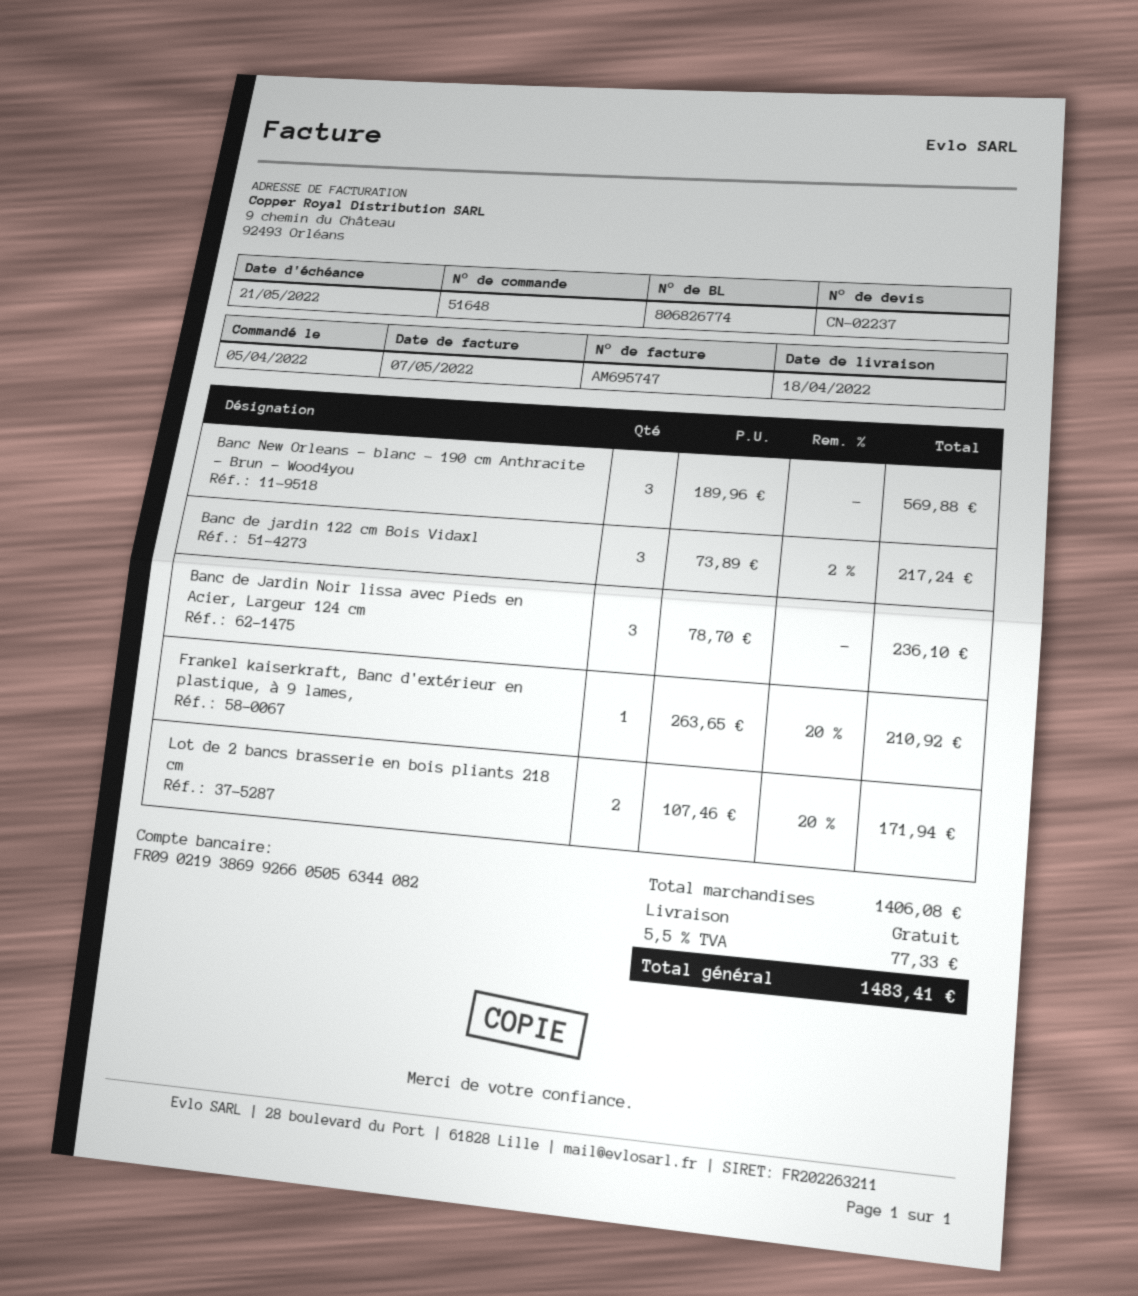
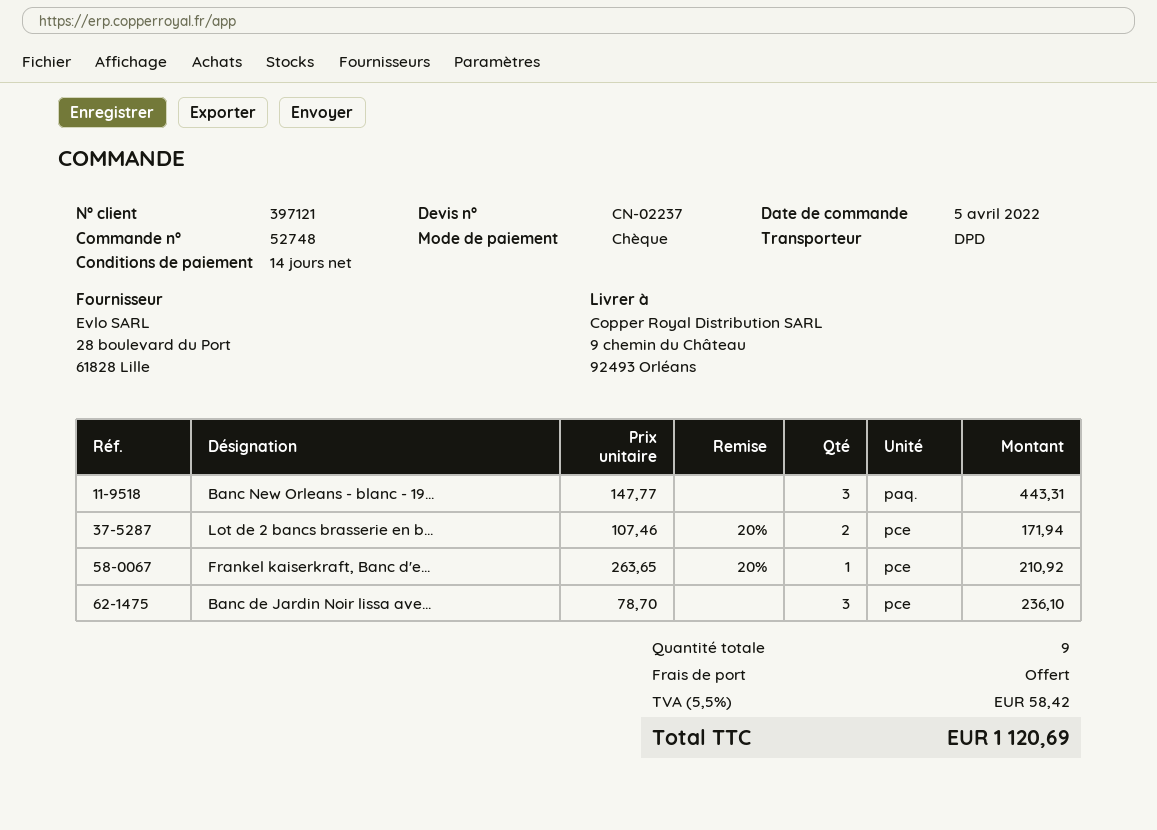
order number: 51648 -> 52748
Banc New Orleans - blanc - 190 cm Anthracite - Brun - Wood4you: 3 x 189.96 = 569.88 -> 3 x 147.77 = 443.31
Banc de jardin 122 cm Bois Vidaxl: 3 x 73.89 - 2% = 217.24 -> none
tax: 5.5% = 77.33 -> 5.5% = 58.42
total: 1483.41 -> 1120.69

